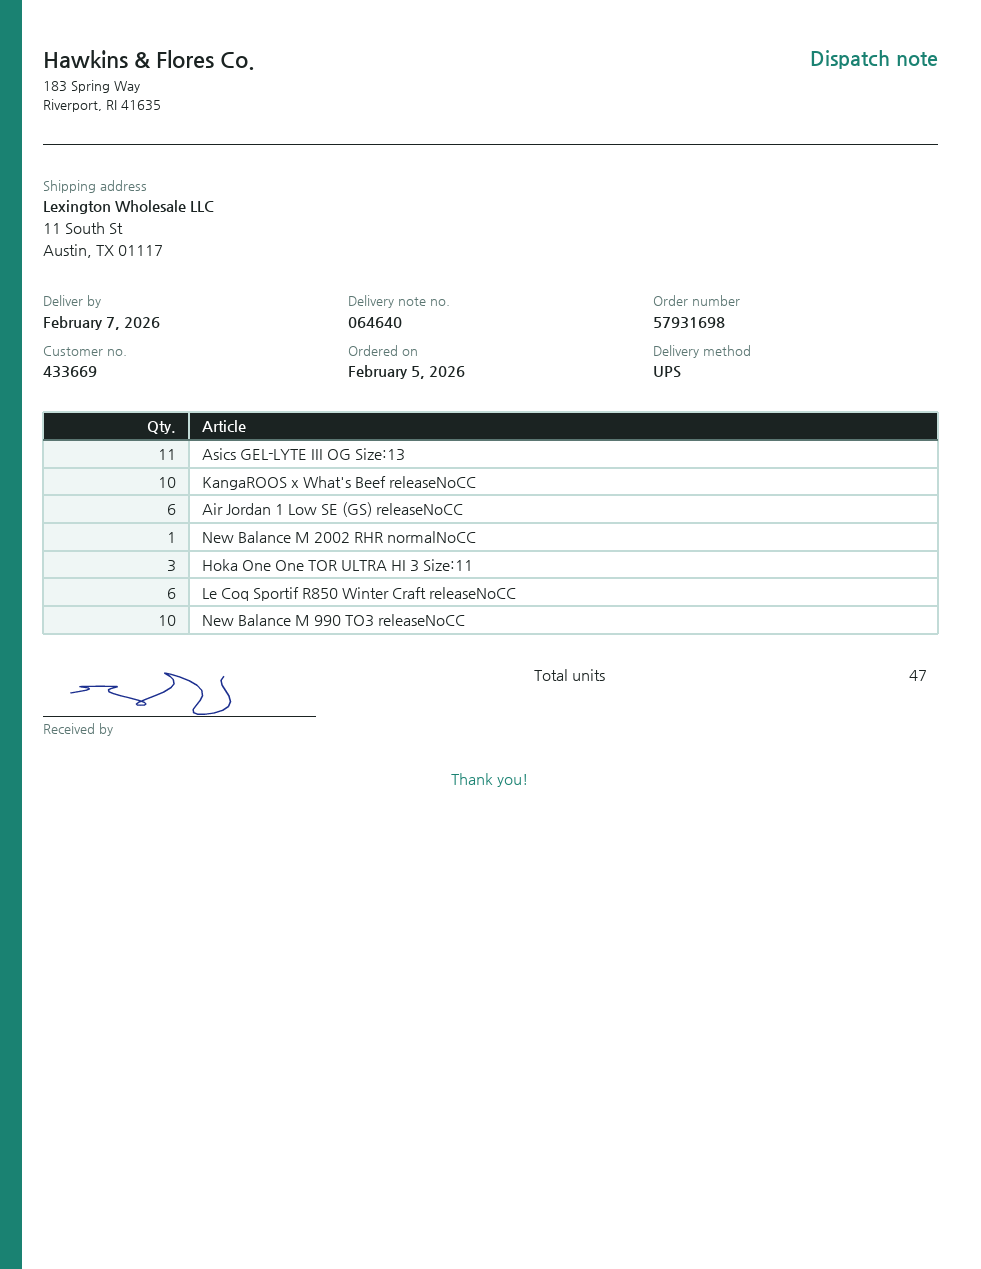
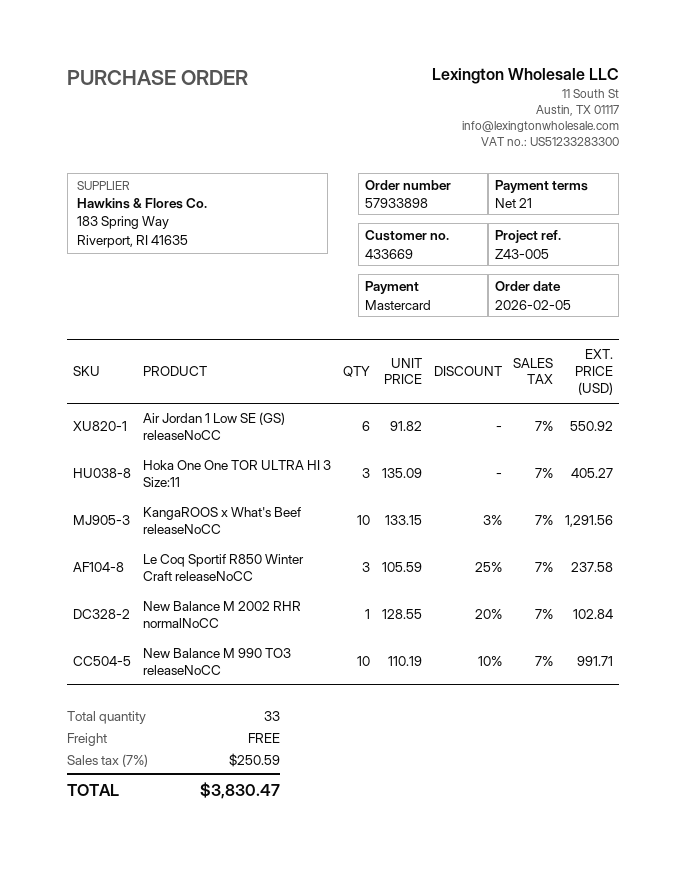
order number: 57931698 -> 57933898
Asics GEL-LYTE III OG Size:13: 11 -> none
Le Coq Sportif R850 Winter Craft releaseNoCC: 6 -> 3
total quantity: 47 -> 33

